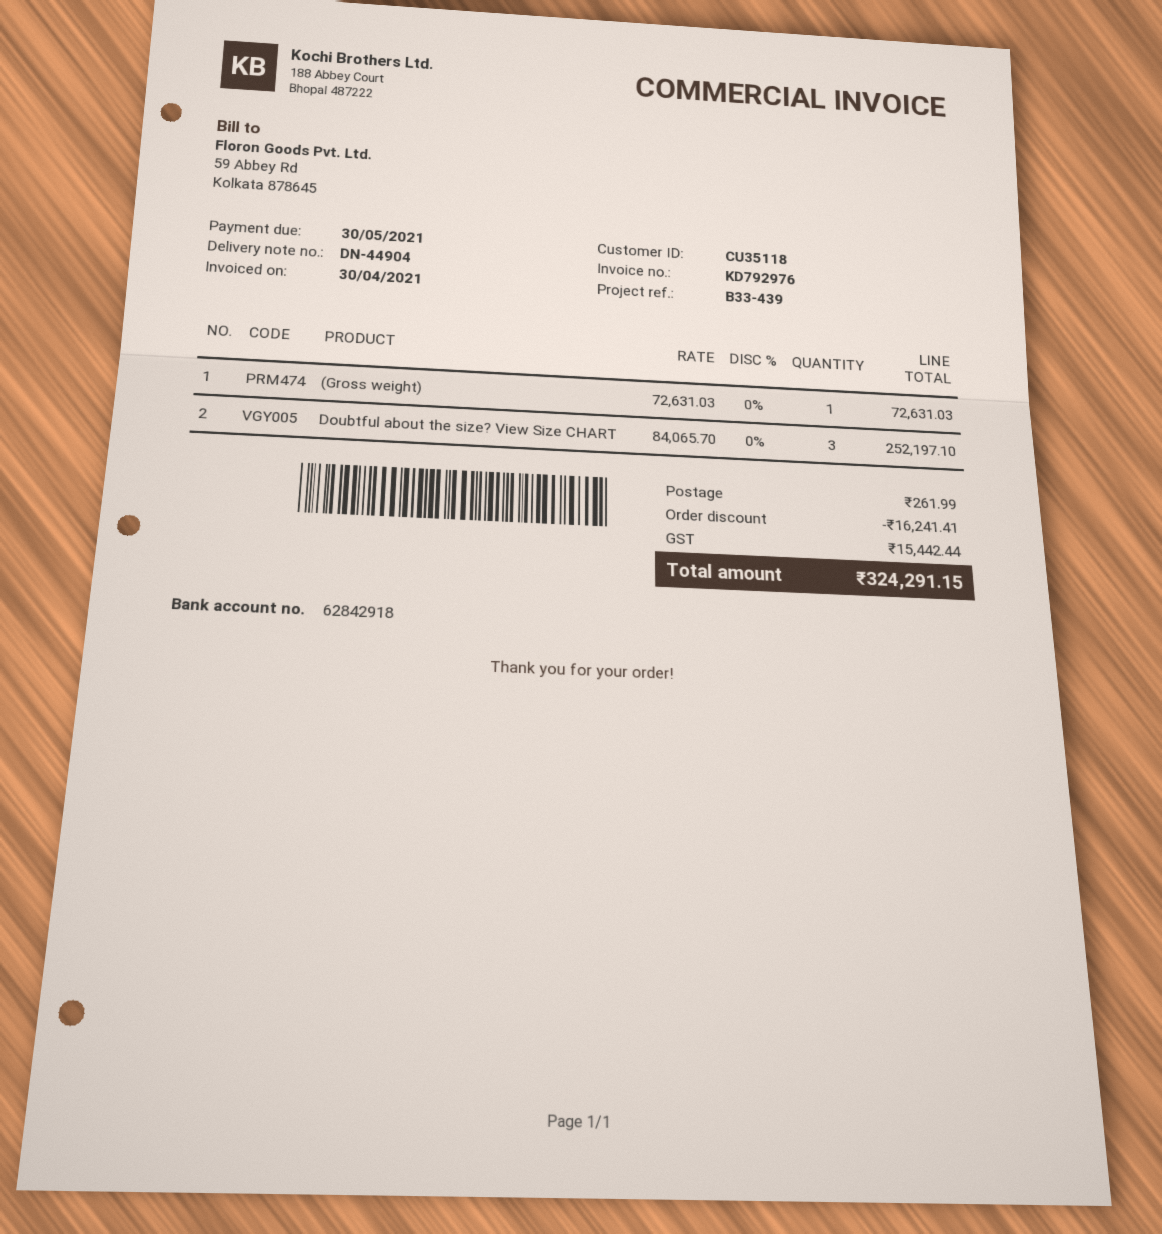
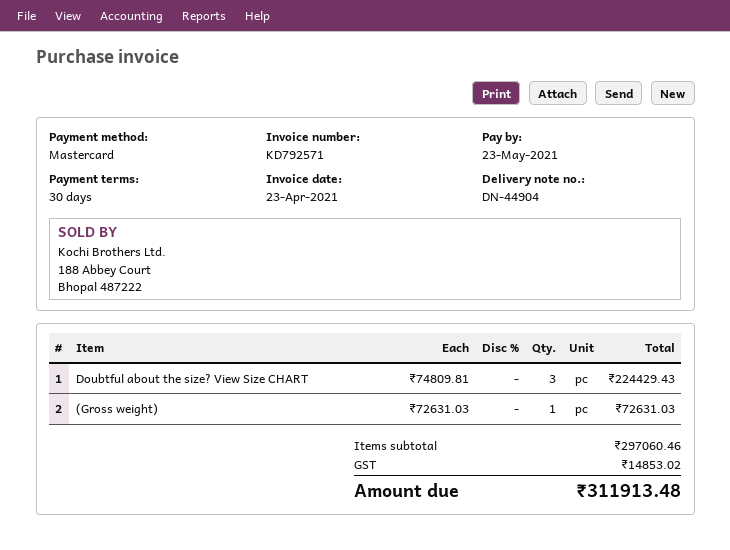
invoice number: KD792976 -> KD792571
invoice date: 2021-04-30 -> 2021-04-23
due date: 2021-05-30 -> 2021-05-23
Doubtful about the size? View Size CHART: 3 x 84065.70 = 252197.10 -> 3 x 74809.81 = 224429.43
discount: 16241.41 -> none
shipping: 261.99 -> none
tax: 15442.44 -> 14853.02
total: 324291.15 -> 311913.48

